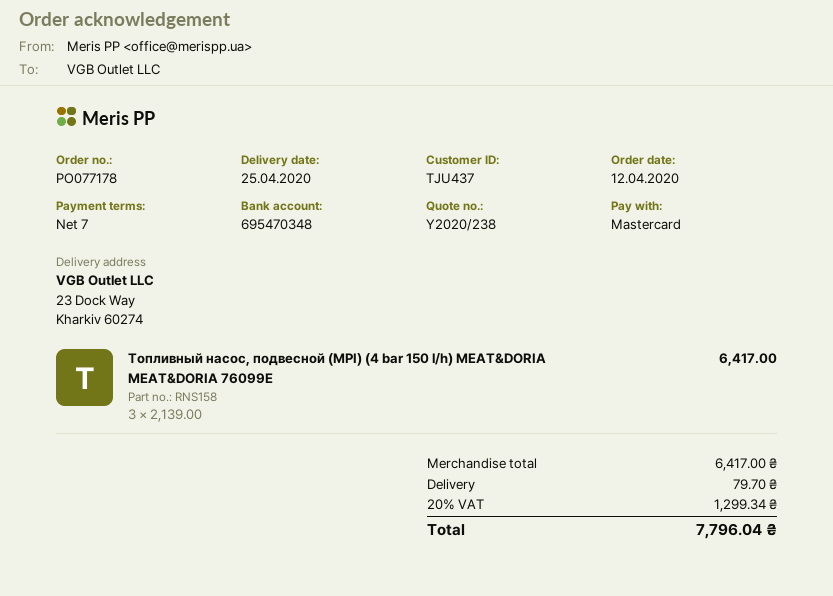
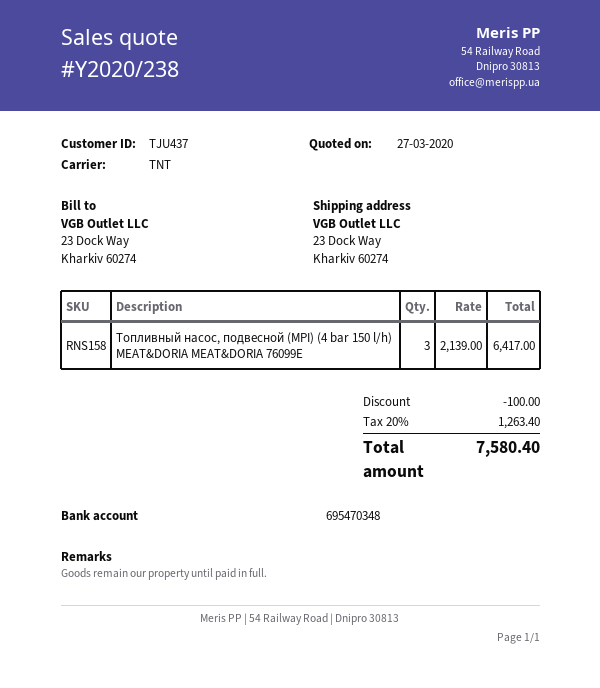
discount: none -> 100.00
shipping: 79.70 -> none
tax: 20% = 1299.34 -> 20% = 1263.40
total: 7796.04 -> 7580.40

